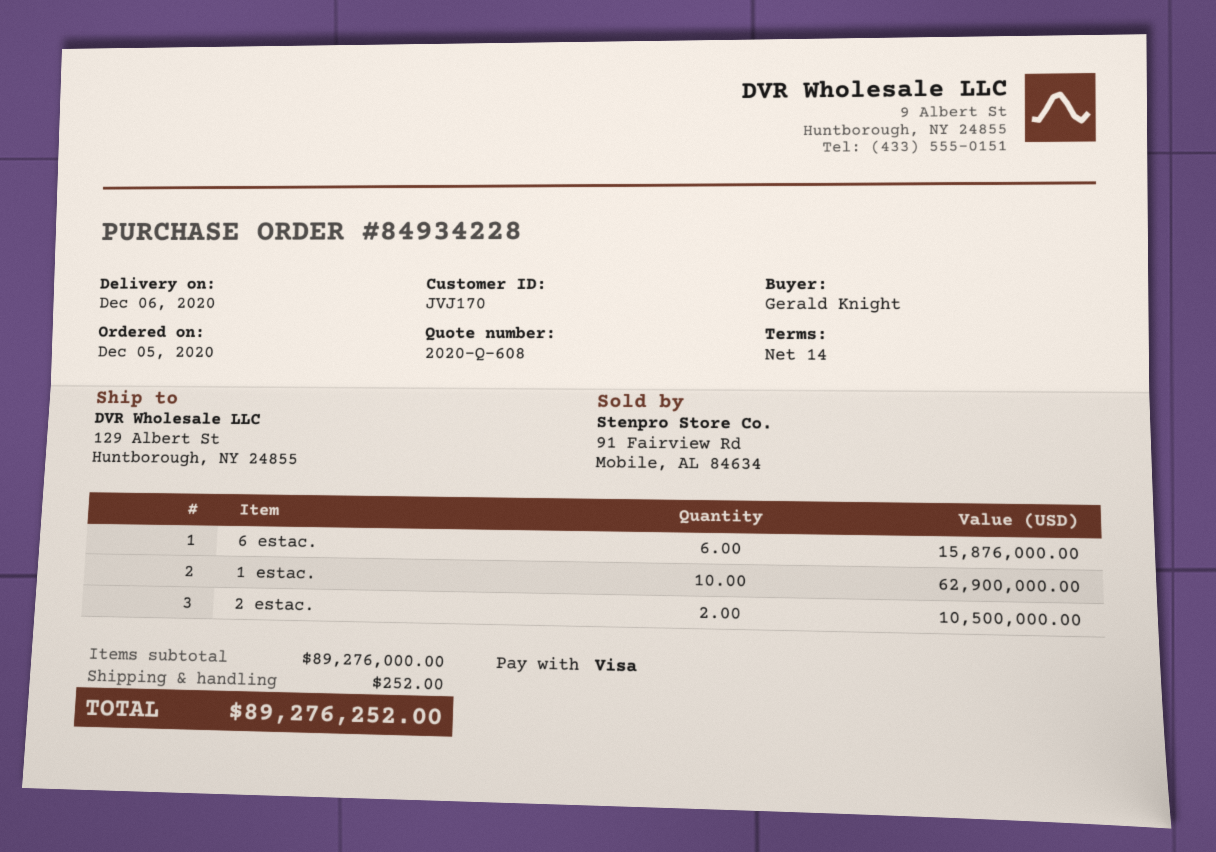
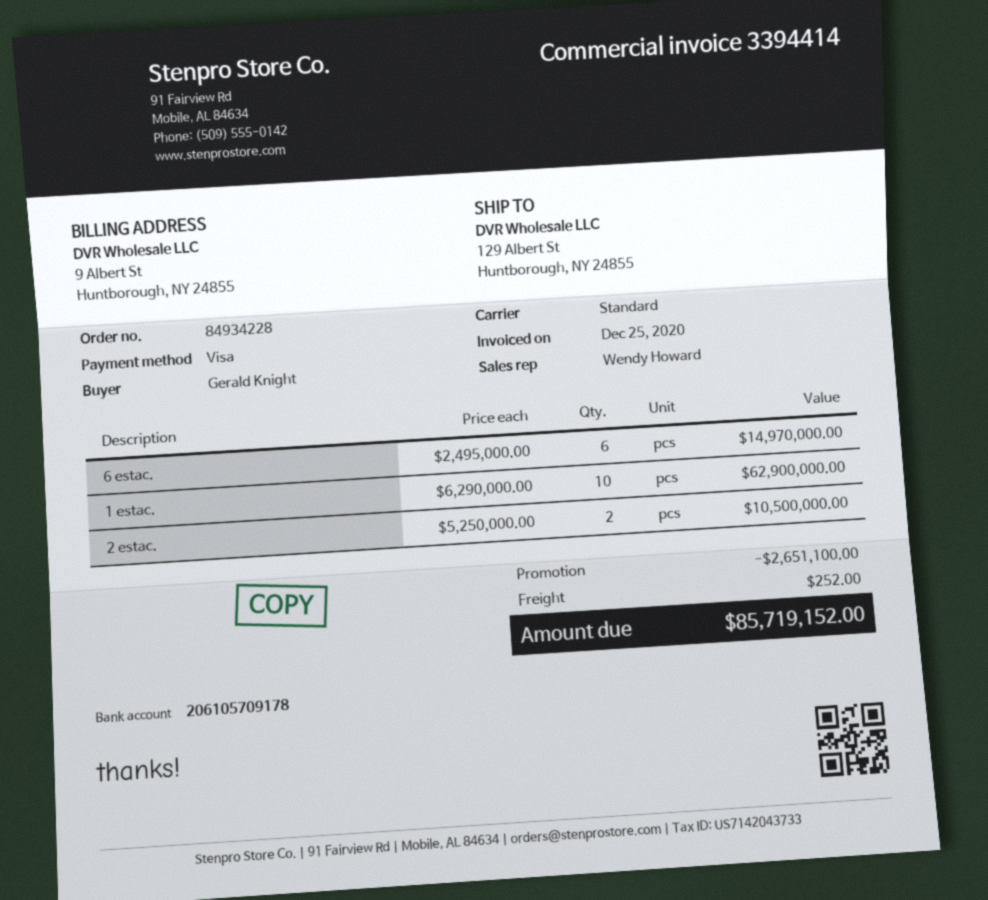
6 estac.: 6 for 15876000.00 -> 6 for 14970000.00
discount: none -> 2651100.00
total: 89276252.00 -> 85719152.00

